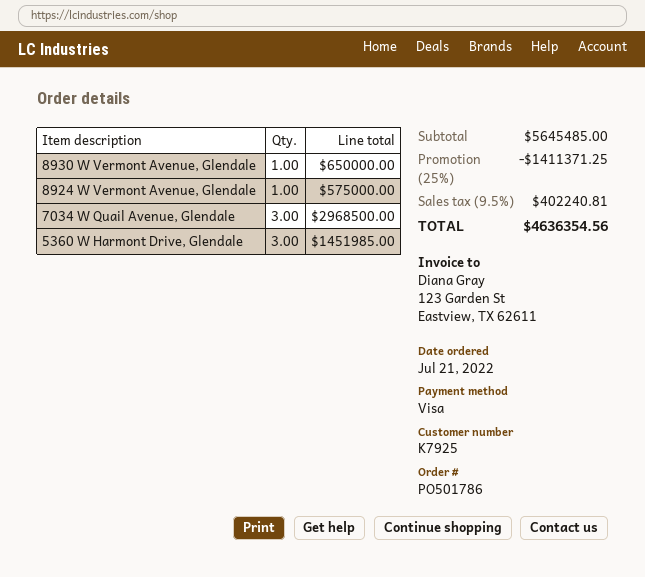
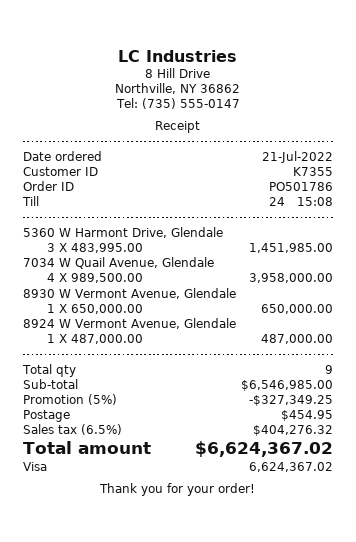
customer number: K7925 -> K7355
8924 W Vermont Avenue, Glendale: 1 for 575000.00 -> 1 for 487000.00
7034 W Quail Avenue, Glendale: 3 for 2968500.00 -> 4 for 3958000.00
subtotal: 5645485.00 -> 6546985.00
discount: 25% = 1411371.25 -> 5% = 327349.25
shipping: none -> 454.95
tax: 9.5% = 402240.81 -> 6.5% = 404276.32
total: 4636354.56 -> 6624367.02

